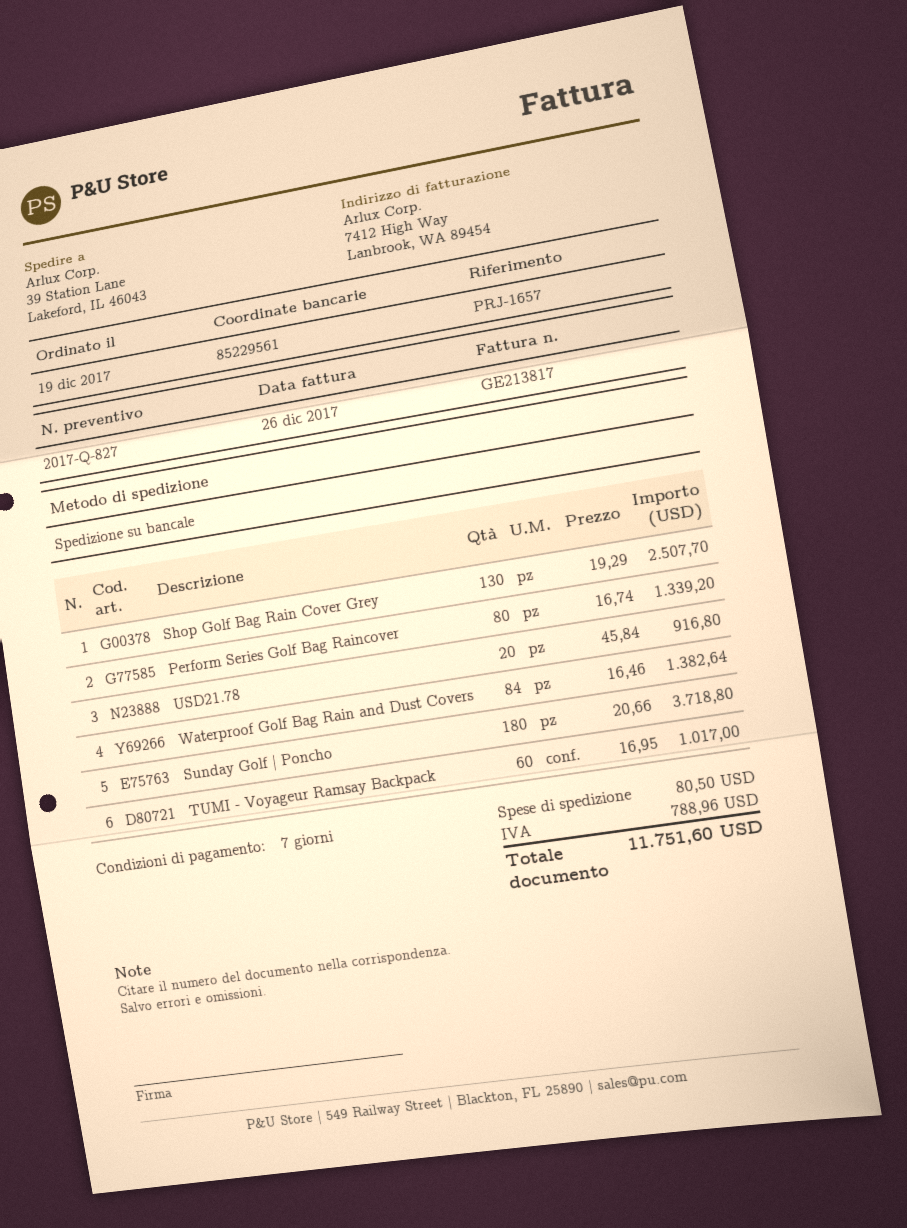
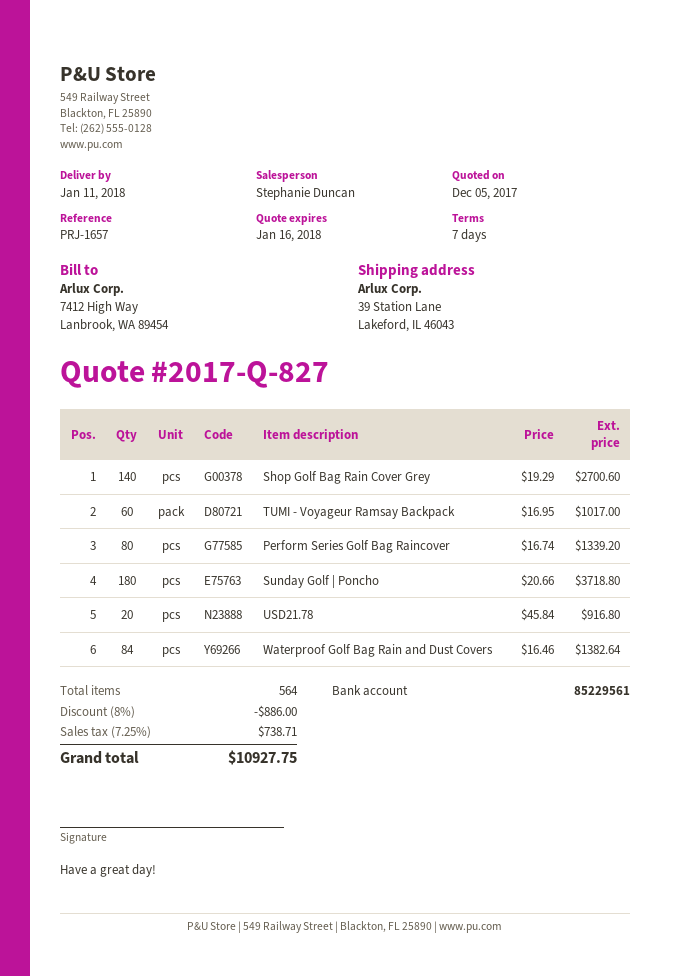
Shop Golf Bag Rain Cover Grey: 130 x 19.29 = 2507.70 -> 140 x 19.29 = 2700.60
discount: none -> 8% = 886.00
shipping: 80.50 -> none
tax: 788.96 -> 738.71
total: 11751.60 -> 10927.75

